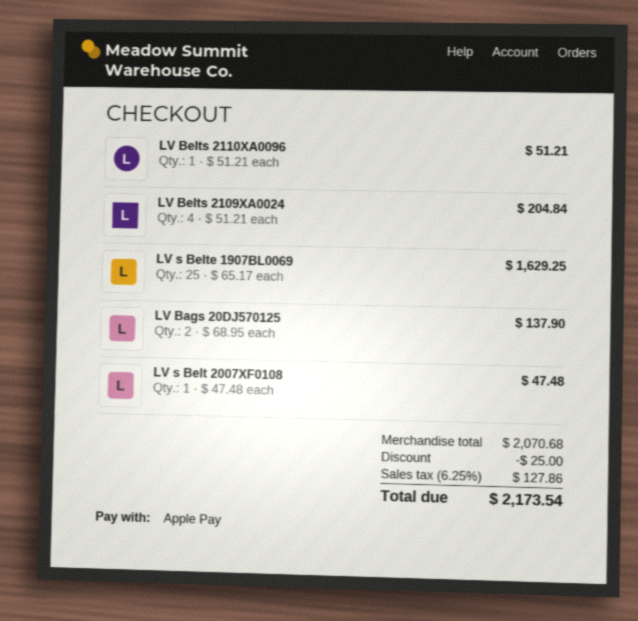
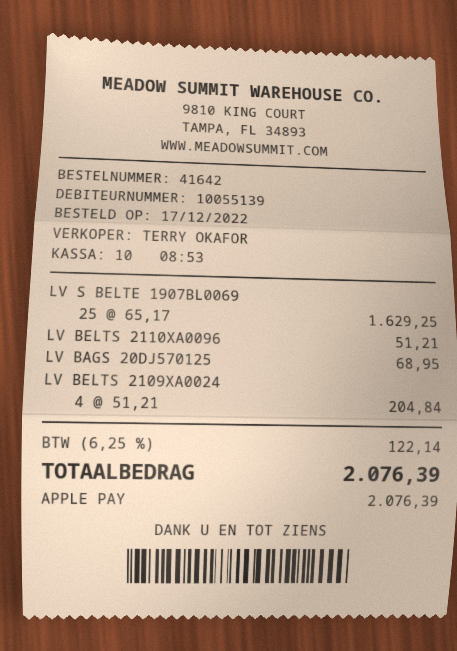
LV Bags 20DJ570125: 2 x 68.95 = 137.90 -> 1 x 68.95 = 68.95
LV s Belt 2007XF0108: 1 x 47.48 = 47.48 -> none
discount: 25.00 -> none
tax: 6.25% = 127.86 -> 6.25% = 122.14
total: 2173.54 -> 2076.39

